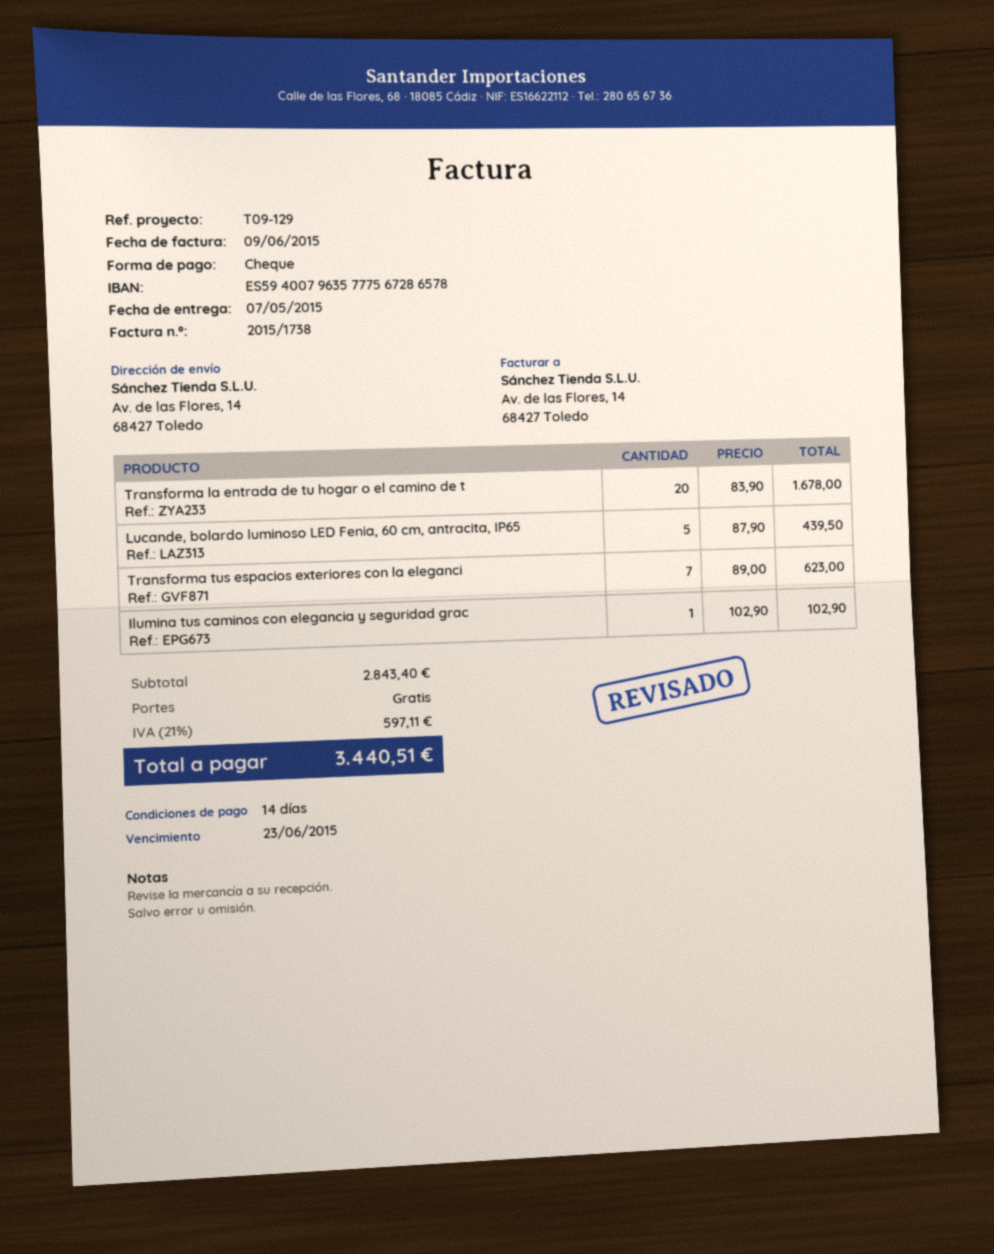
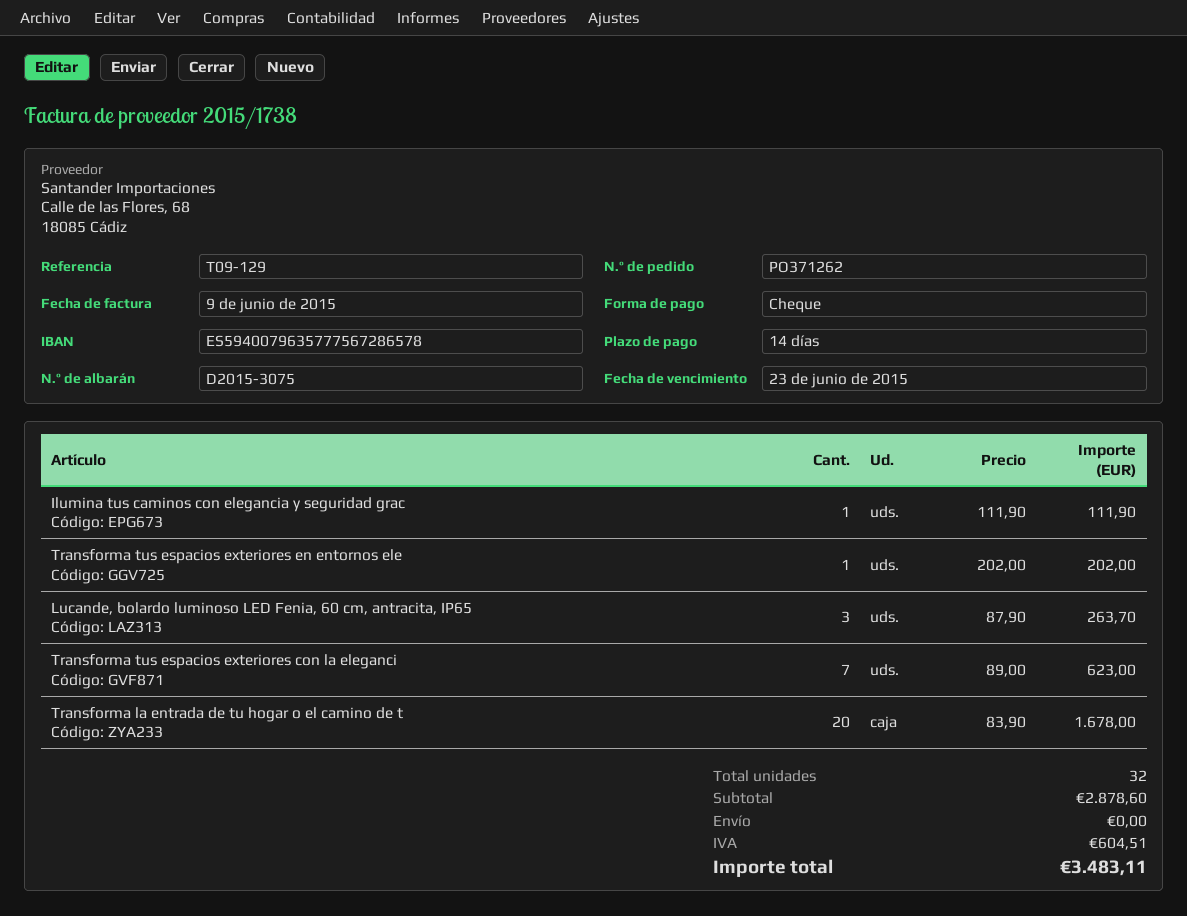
Lucande, bolardo luminoso LED Fenia, 60 cm, antracita, IP65: 5 x 87.90 = 439.50 -> 3 x 87.90 = 263.70
Ilumina tus caminos con elegancia y seguridad grac: 1 x 102.90 = 102.90 -> 1 x 111.90 = 111.90
Transforma tus espacios exteriores en entornos ele: none -> 1 x 202.00 = 202.00
subtotal: 2843.40 -> 2878.60
tax: 597.11 -> 604.51
total: 3440.51 -> 3483.11

